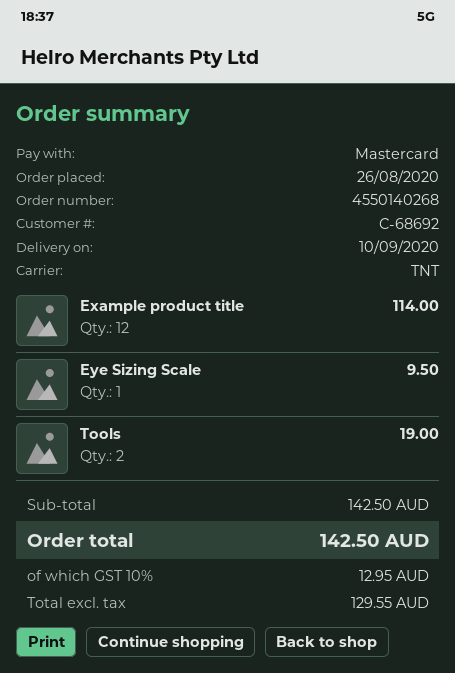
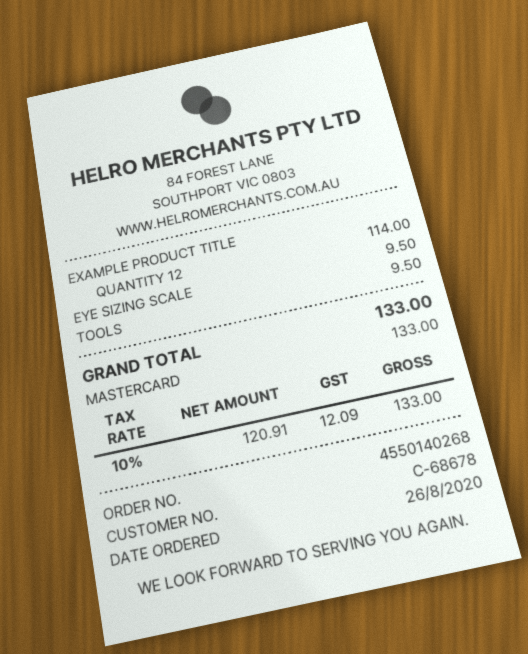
customer number: C-68692 -> C-68678
Tools: 2 for 19.00 -> 1 for 9.50
net: 129.55 -> 120.91
tax: 10% = 12.95 -> 10% = 12.09
total: 142.50 -> 133.00

